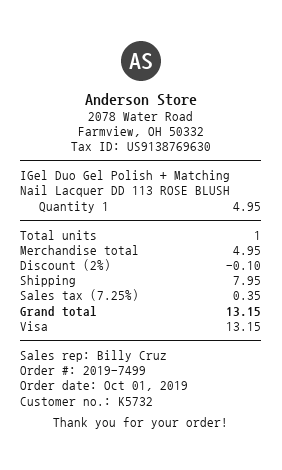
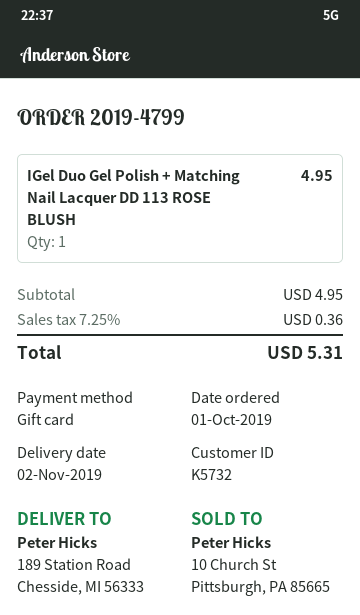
order number: 2019-7499 -> 2019-4799
payment method: Visa -> gift card
discount: 2% = 0.10 -> none
shipping: 7.95 -> none
tax: 7.25% = 0.35 -> 7.25% = 0.36
total: 13.15 -> 5.31

